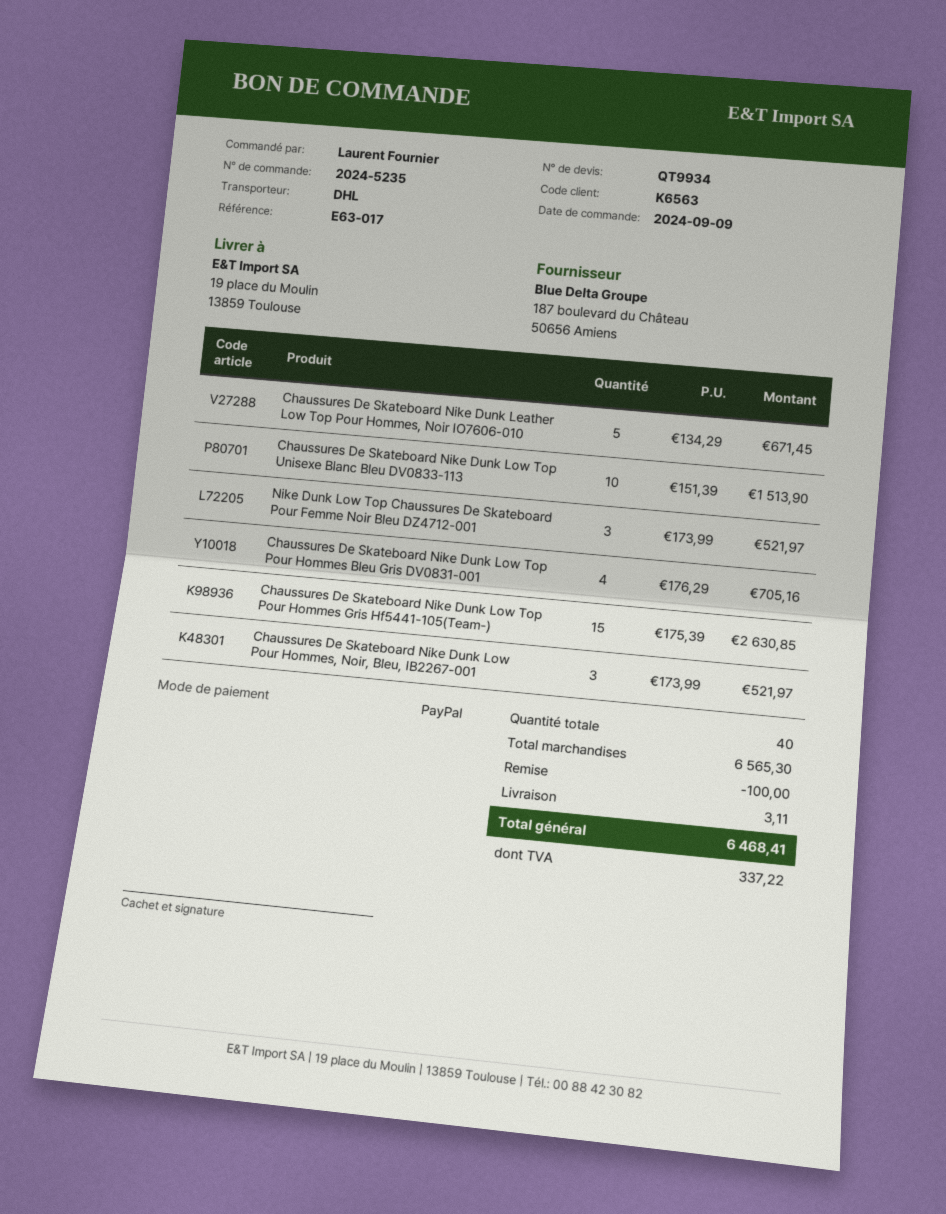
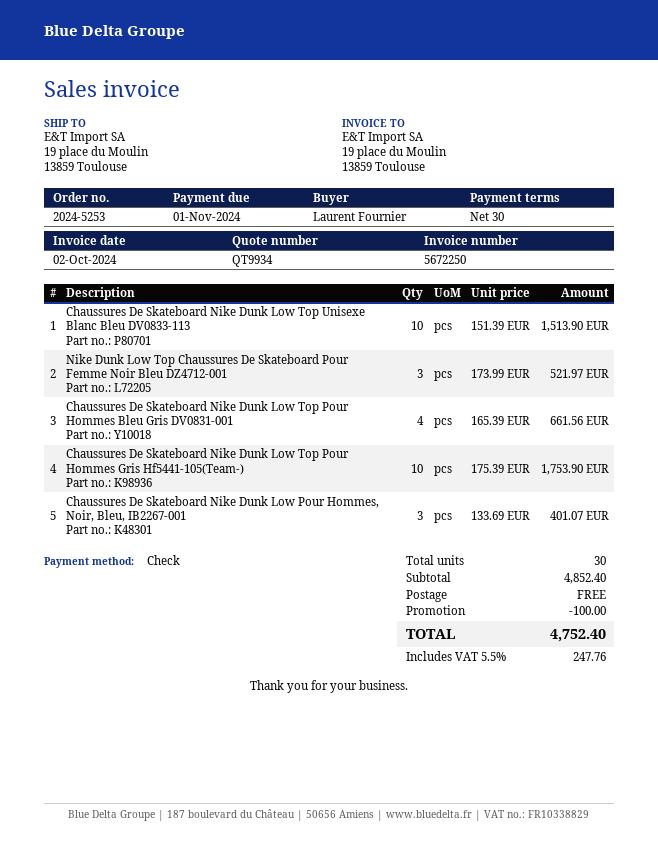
order number: 2024-5235 -> 2024-5253
payment method: PayPal -> cheque
Chaussures De Skateboard Nike Dunk Leather Low Top Pour Hommes, Noir IO7606-010: 5 x 134.29 = 671.45 -> none
Chaussures De Skateboard Nike Dunk Low Top Pour Hommes Bleu Gris DV0831-001: 4 x 176.29 = 705.16 -> 4 x 165.39 = 661.56
Chaussures De Skateboard Nike Dunk Low Top Pour Hommes Gris Hf5441-105(Team-): 15 x 175.39 = 2630.85 -> 10 x 175.39 = 1753.90
Chaussures De Skateboard Nike Dunk Low Pour Hommes, Noir, Bleu, IB2267-001: 3 x 173.99 = 521.97 -> 3 x 133.69 = 401.07
total quantity: 40 -> 30
subtotal: 6565.30 -> 4852.40
shipping: 3.11 -> 0.00
tax: 337.22 -> 247.76
total: 6468.41 -> 4752.40

